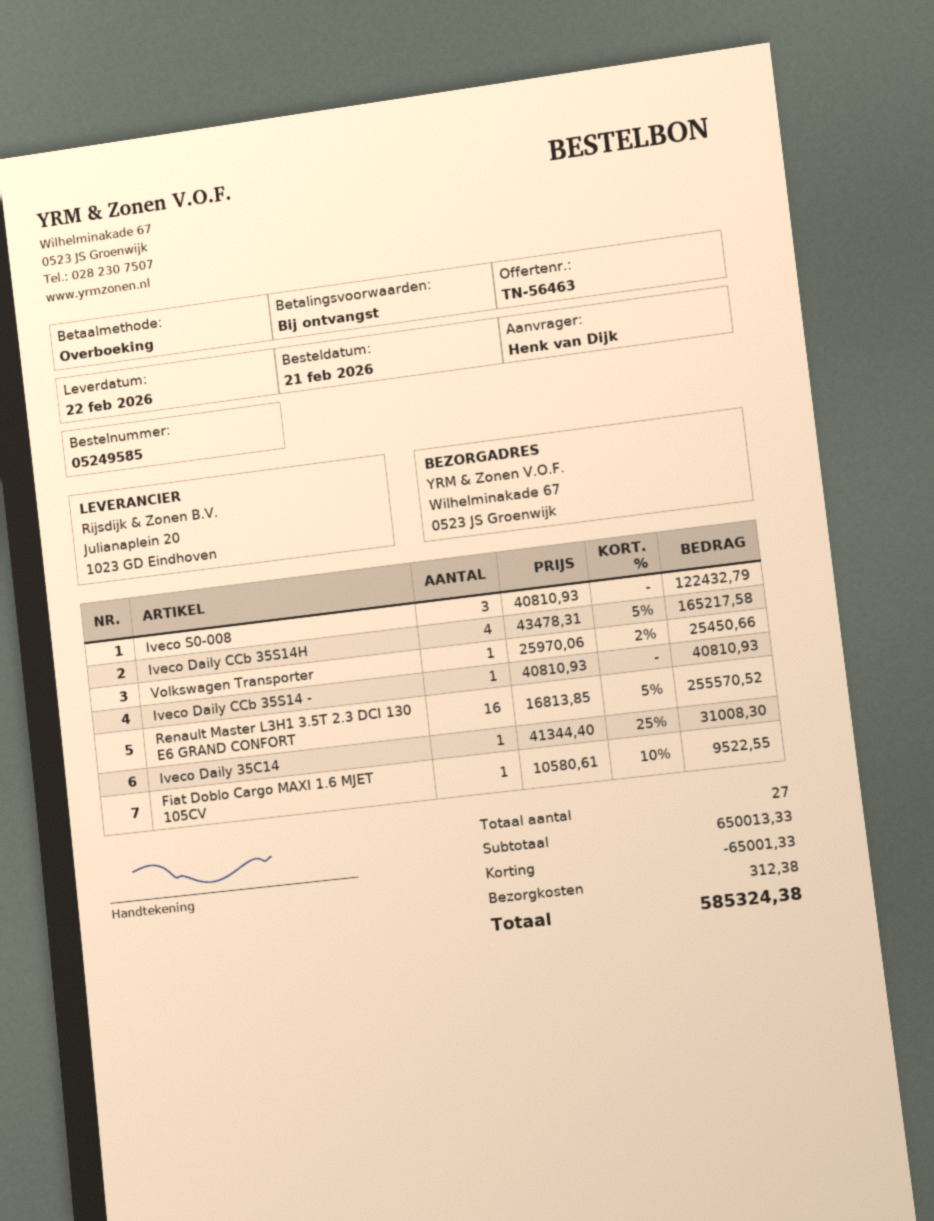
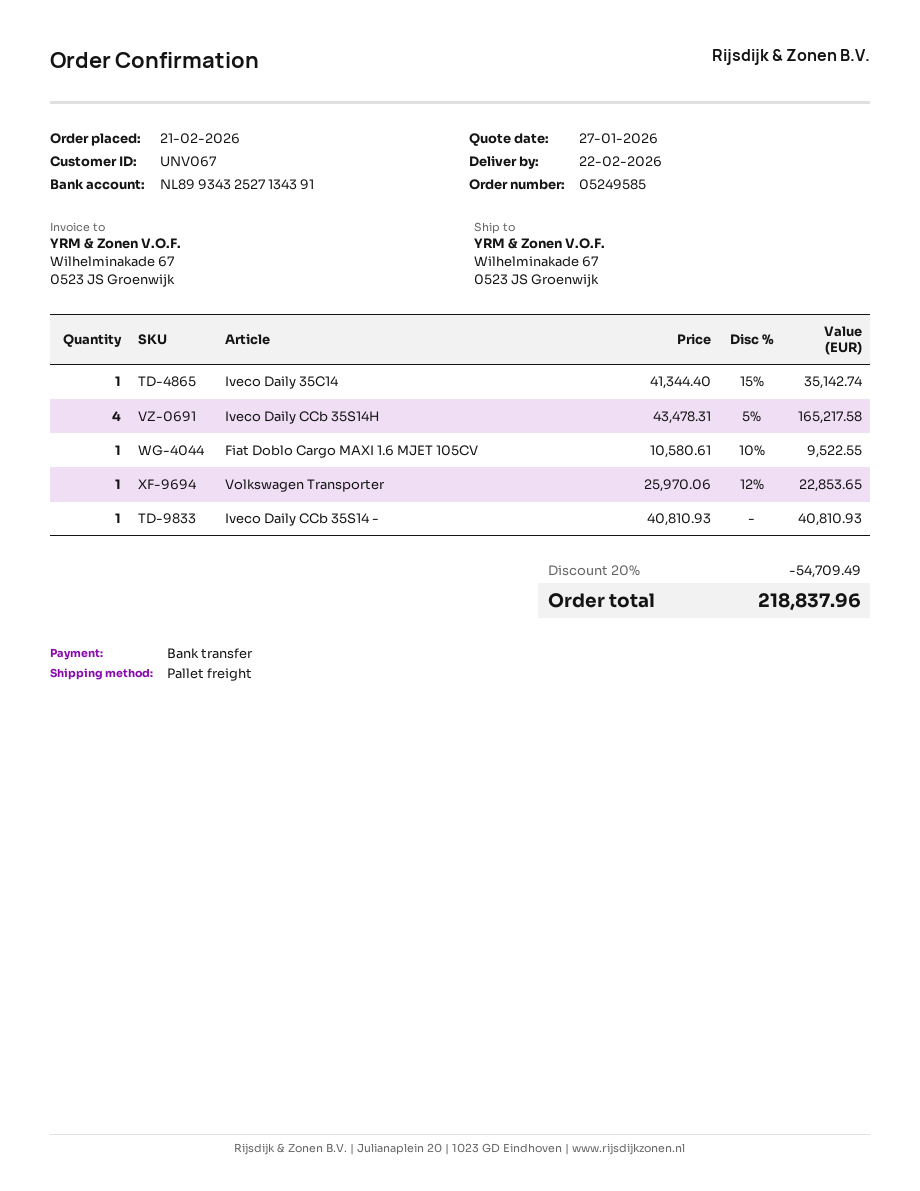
Iveco S0-008: 3 x 40810.93 = 122432.79 -> none
Volkswagen Transporter: 1 x 25970.06 - 2% = 25450.66 -> 1 x 25970.06 - 12% = 22853.65
Renault Master L3H1 3.5T 2.3 DCI 130 E6 GRAND CONFORT: 16 x 16813.85 - 5% = 255570.52 -> none
Iveco Daily 35C14: 1 x 41344.40 - 25% = 31008.30 -> 1 x 41344.40 - 15% = 35142.74
discount: 65001.33 -> 54709.49
shipping: 312.38 -> none
total: 585324.38 -> 218837.96

